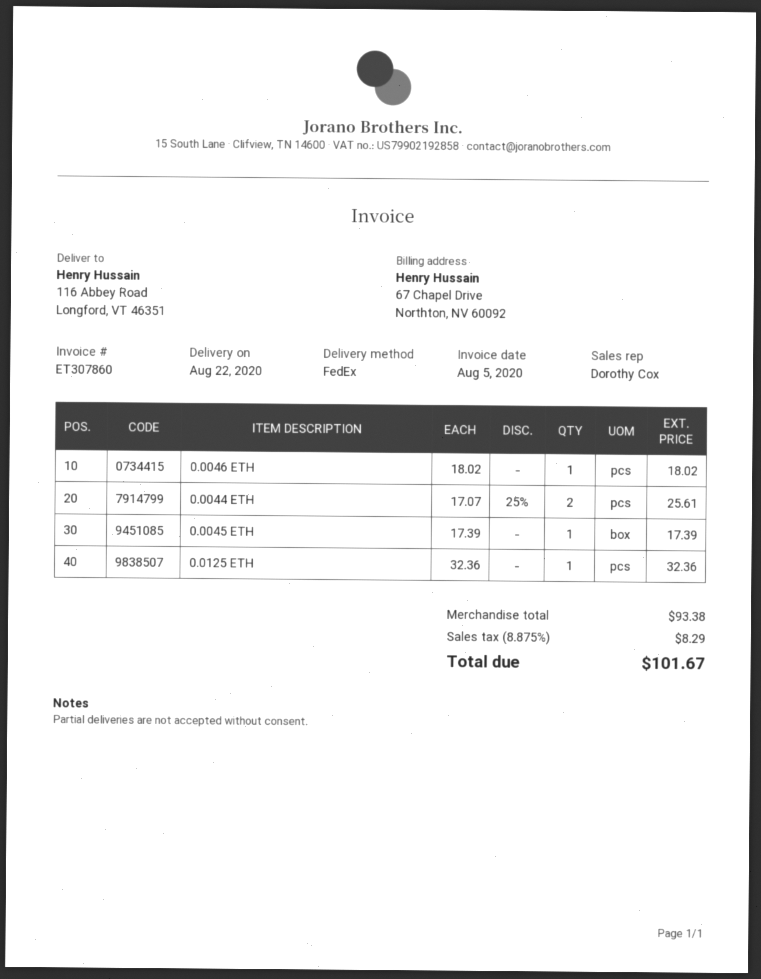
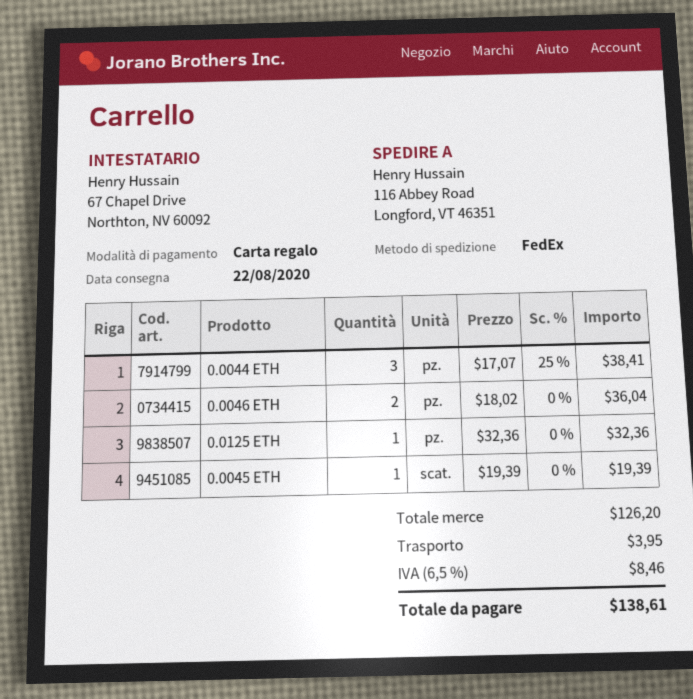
0.0046 ETH: 1 x 18.02 = 18.02 -> 2 x 18.02 = 36.04
0.0044 ETH: 2 x 17.07 - 25% = 25.61 -> 3 x 17.07 - 25% = 38.41
0.0045 ETH: 1 x 17.39 = 17.39 -> 1 x 19.39 = 19.39
subtotal: 93.38 -> 126.20
shipping: none -> 3.95
tax: 8.875% = 8.29 -> 6.5% = 8.46
total: 101.67 -> 138.61

